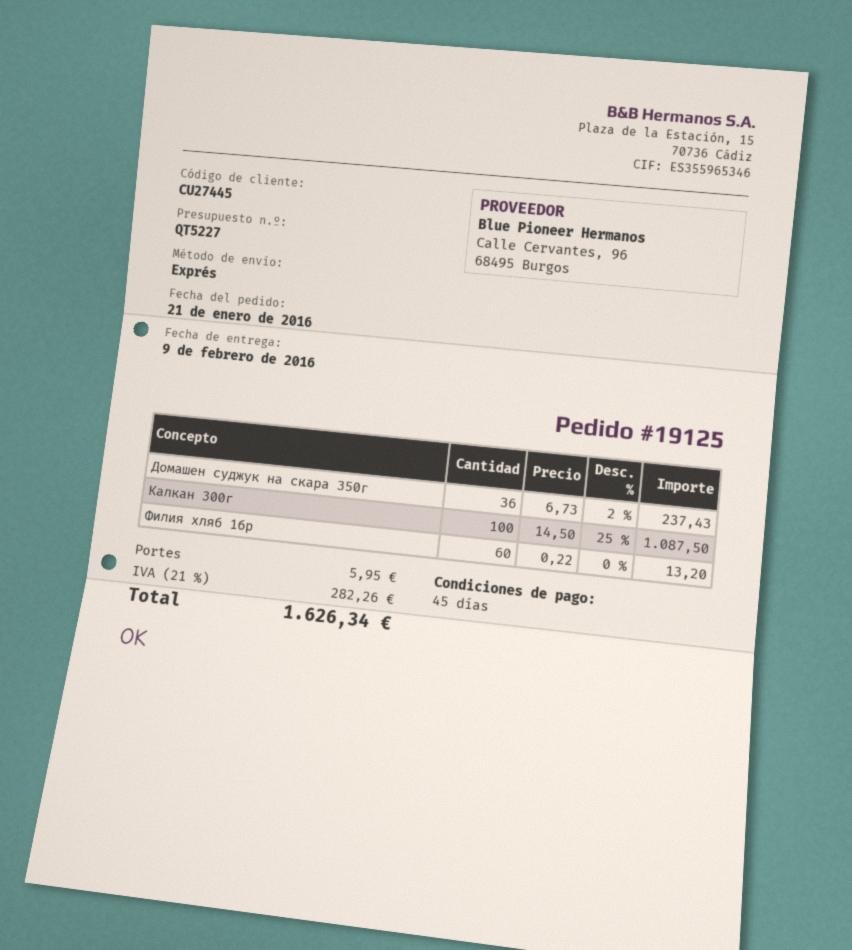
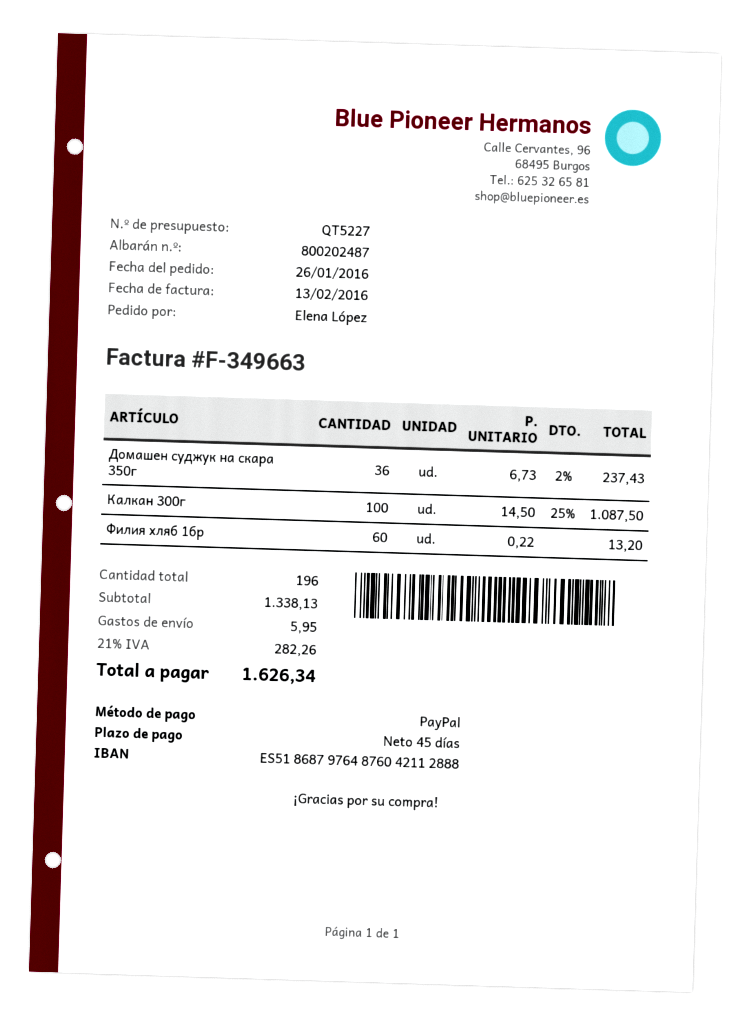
order date: 2016-01-21 -> 2016-01-26

